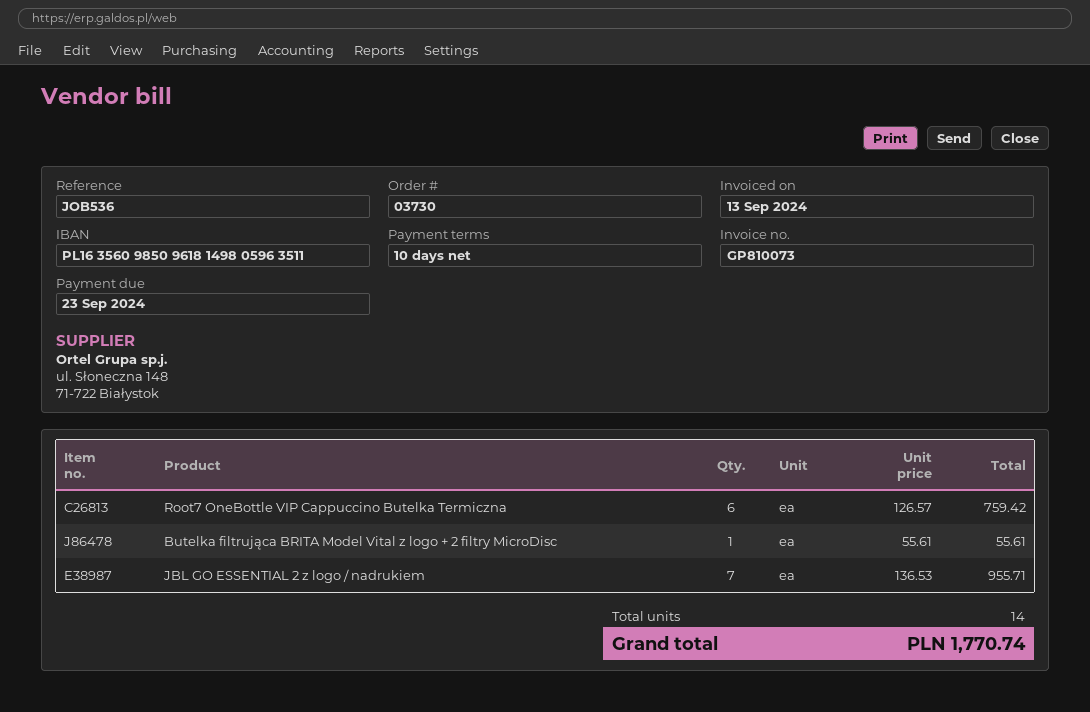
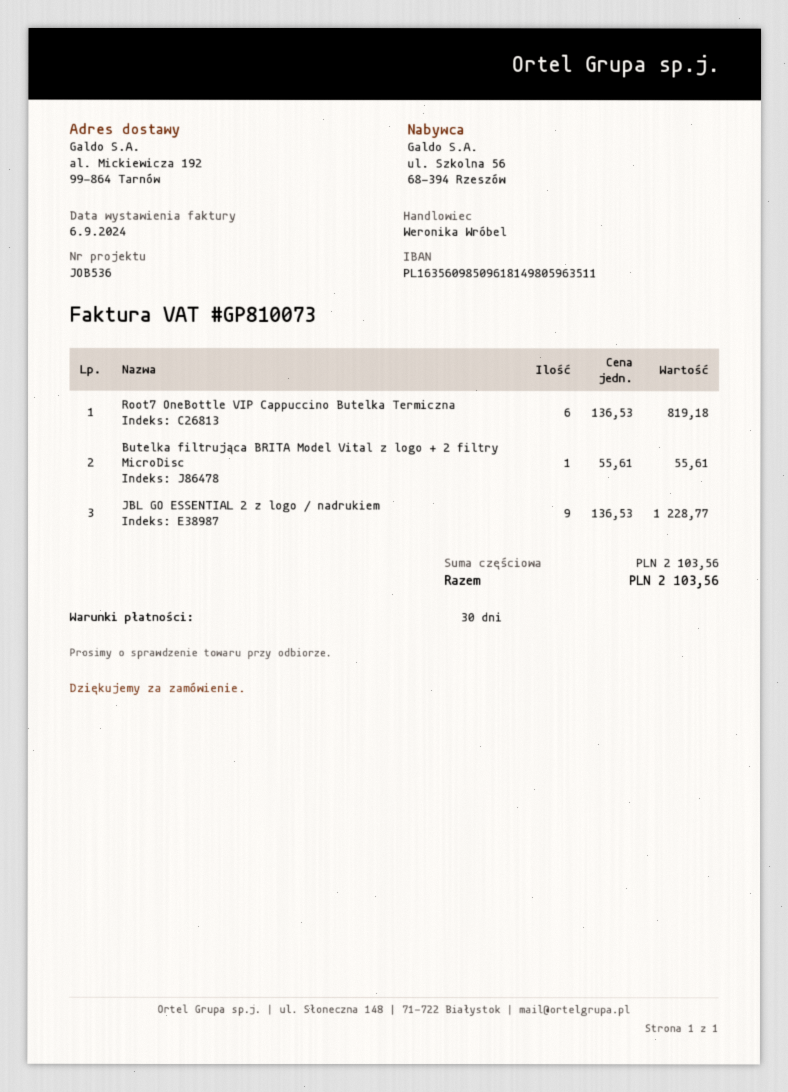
invoice date: 2024-09-13 -> 2024-09-06
payment terms: 10 days -> 30 days
Root7 OneBottle VIP Cappuccino Butelka Termiczna: 6 x 126.57 = 759.42 -> 6 x 136.53 = 819.18
JBL GO ESSENTIAL 2 z logo / nadrukiem: 7 x 136.53 = 955.71 -> 9 x 136.53 = 1228.77
total: 1770.74 -> 2103.56

